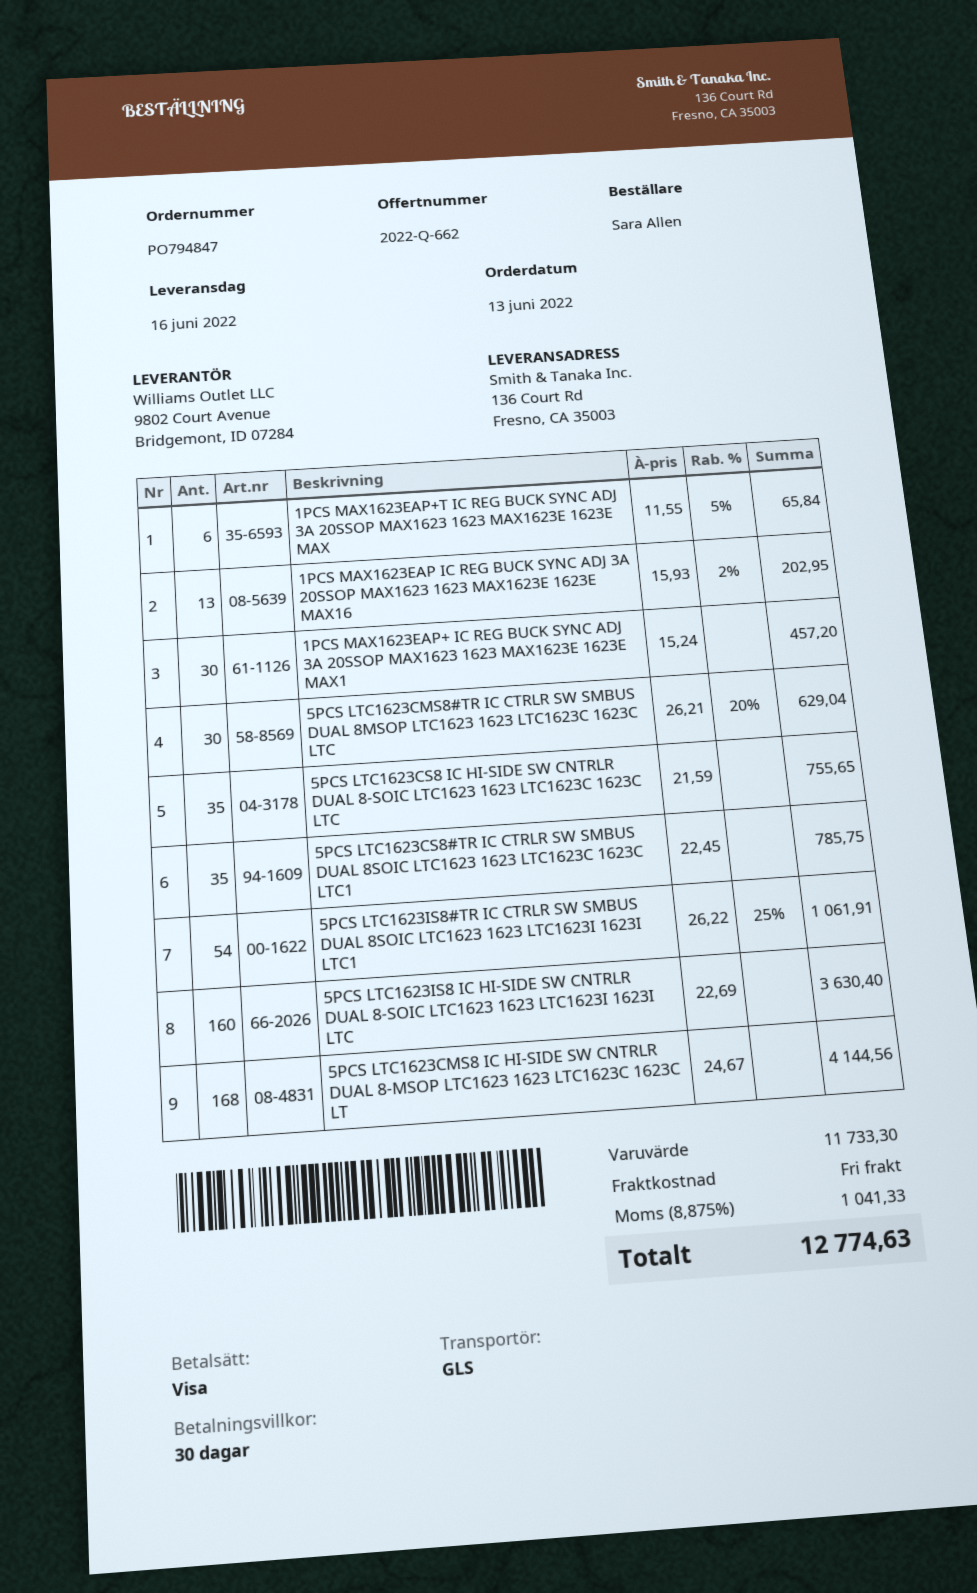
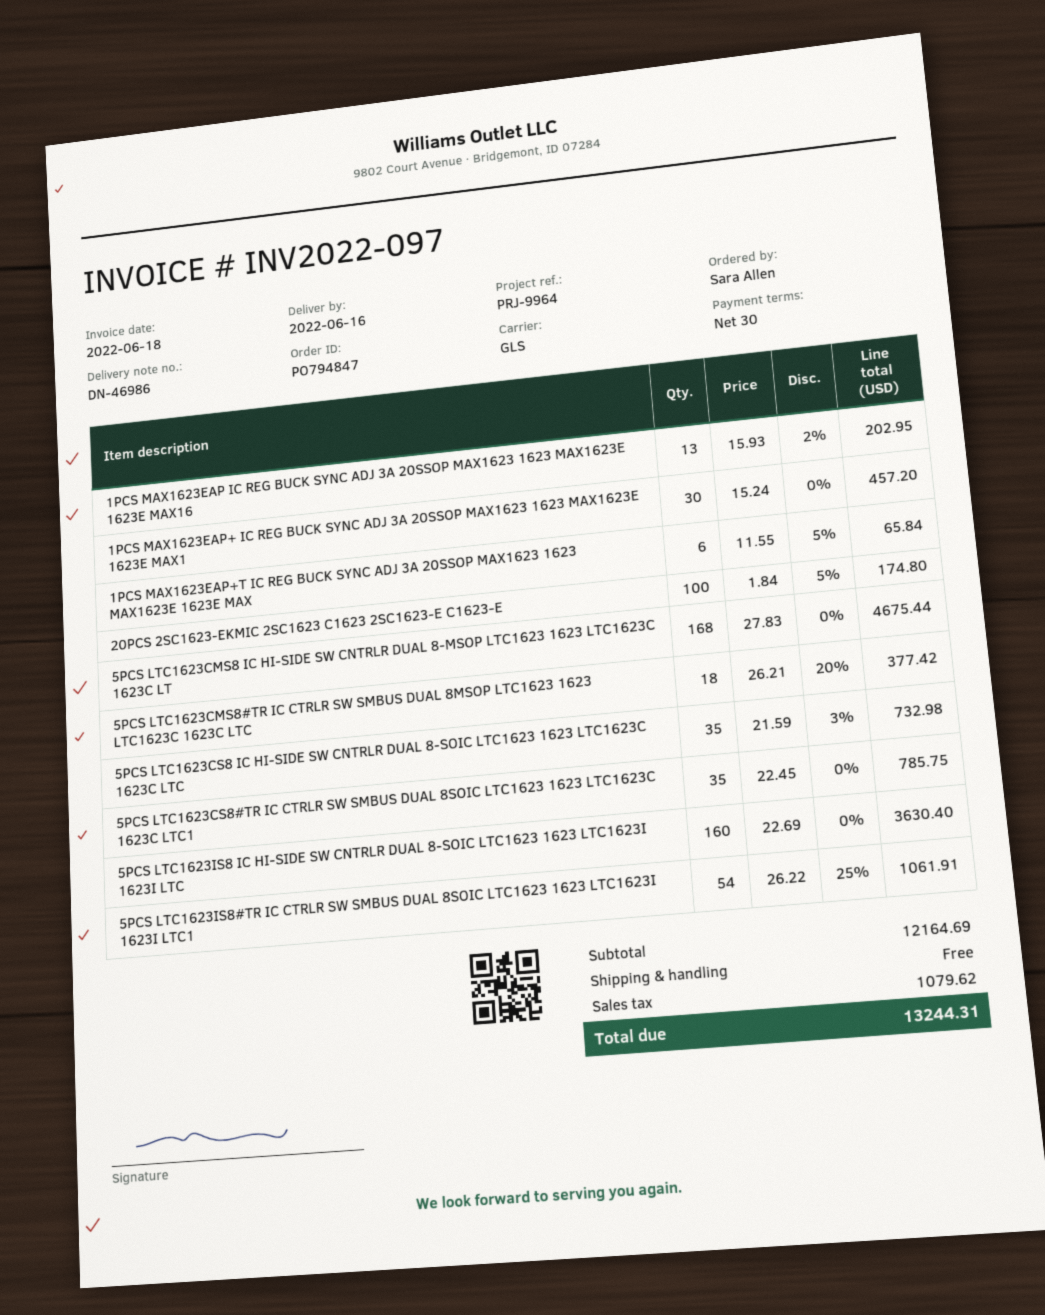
5PCS LTC1623CMS8#TR IC CTRLR SW SMBUS DUAL 8MSOP LTC1623 1623 LTC1623C 1623C LTC: 30 x 26.21 - 20% = 629.04 -> 18 x 26.21 - 20% = 377.42
5PCS LTC1623CS8 IC HI-SIDE SW CNTRLR DUAL 8-SOIC LTC1623 1623 LTC1623C 1623C LTC: 35 x 21.59 = 755.65 -> 35 x 21.59 - 3% = 732.98
5PCS LTC1623CMS8 IC HI-SIDE SW CNTRLR DUAL 8-MSOP LTC1623 1623 LTC1623C 1623C LT: 168 x 24.67 = 4144.56 -> 168 x 27.83 = 4675.44
20PCS 2SC1623-EKMIC 2SC1623 C1623 2SC1623-E C1623-E: none -> 100 x 1.84 - 5% = 174.80
subtotal: 11733.30 -> 12164.69
tax: 1041.33 -> 1079.62
total: 12774.63 -> 13244.31

